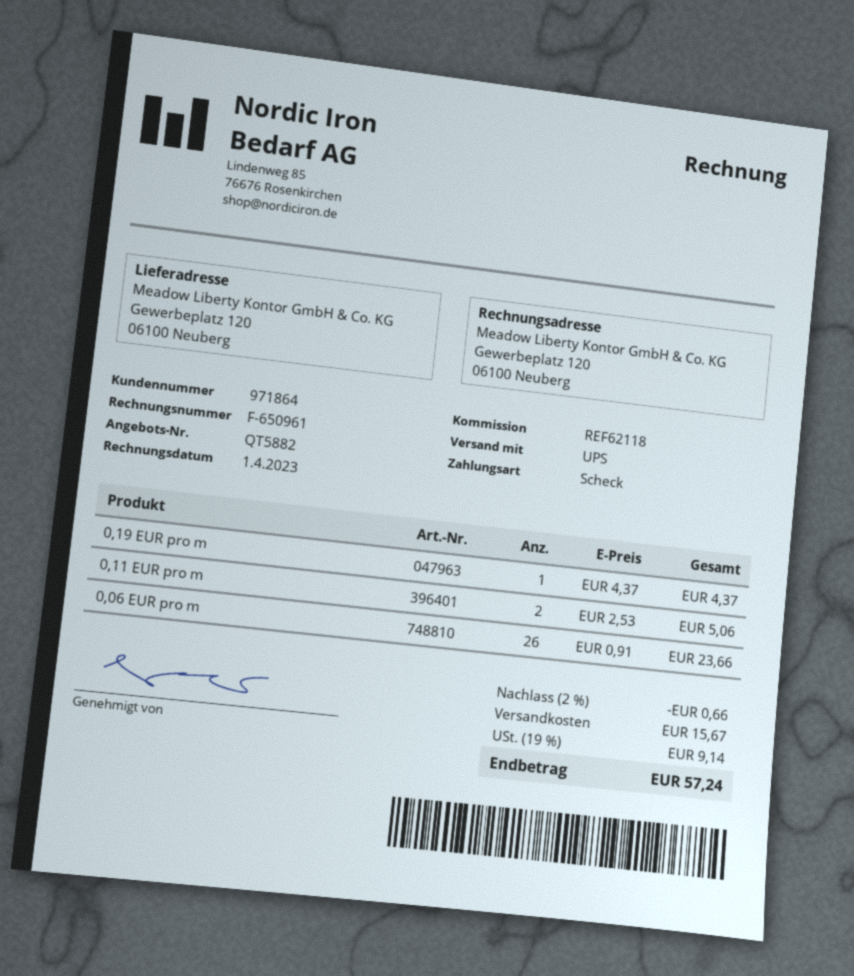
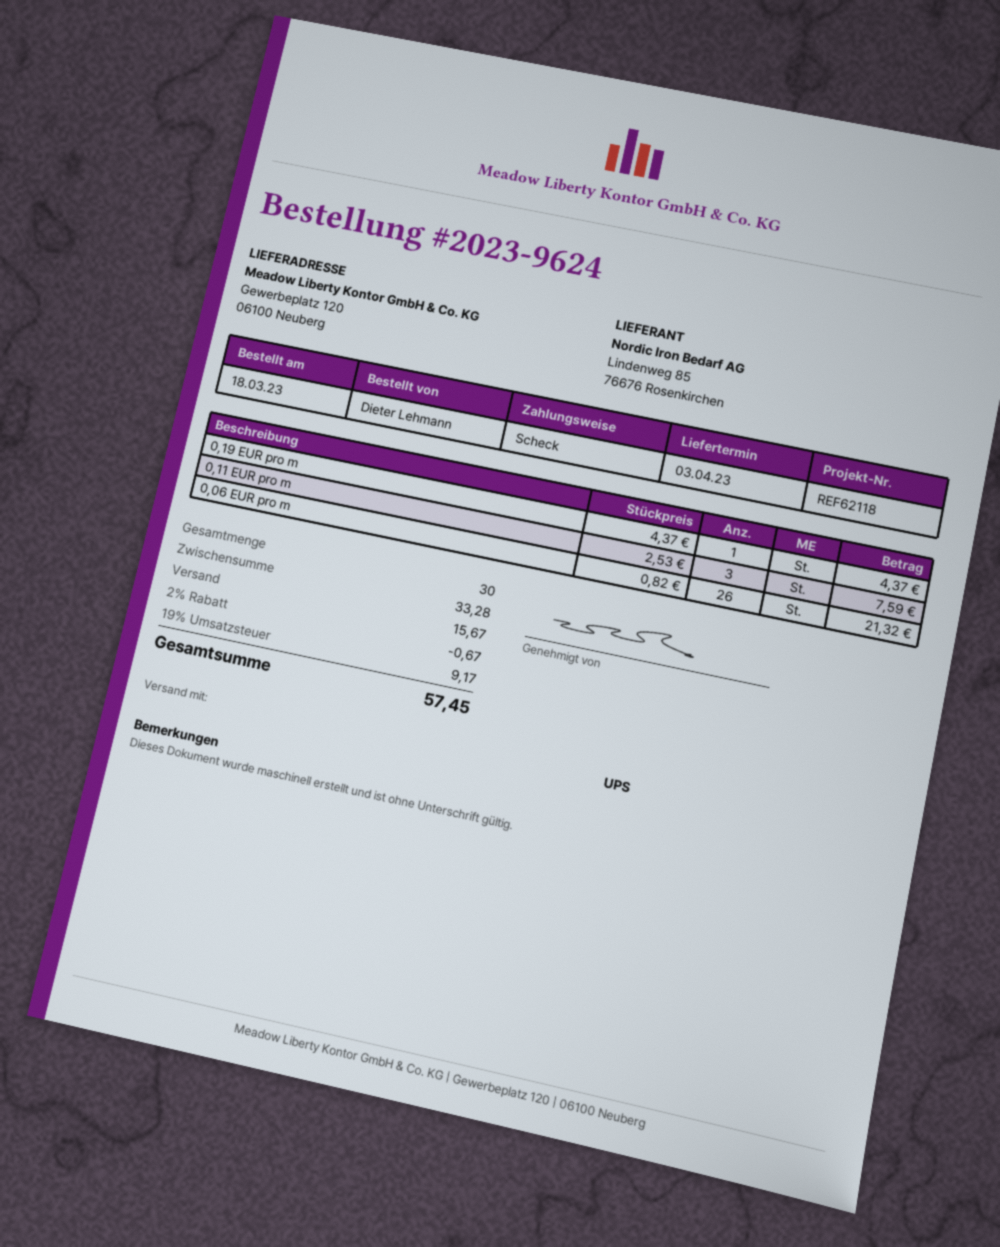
0,11 EUR pro m: 2 x 2.53 = 5.06 -> 3 x 2.53 = 7.59
0,06 EUR pro m: 26 x 0.91 = 23.66 -> 26 x 0.82 = 21.32
discount: 2% = 0.66 -> 2% = 0.67
tax: 19% = 9.14 -> 19% = 9.17
total: 57.24 -> 57.45

